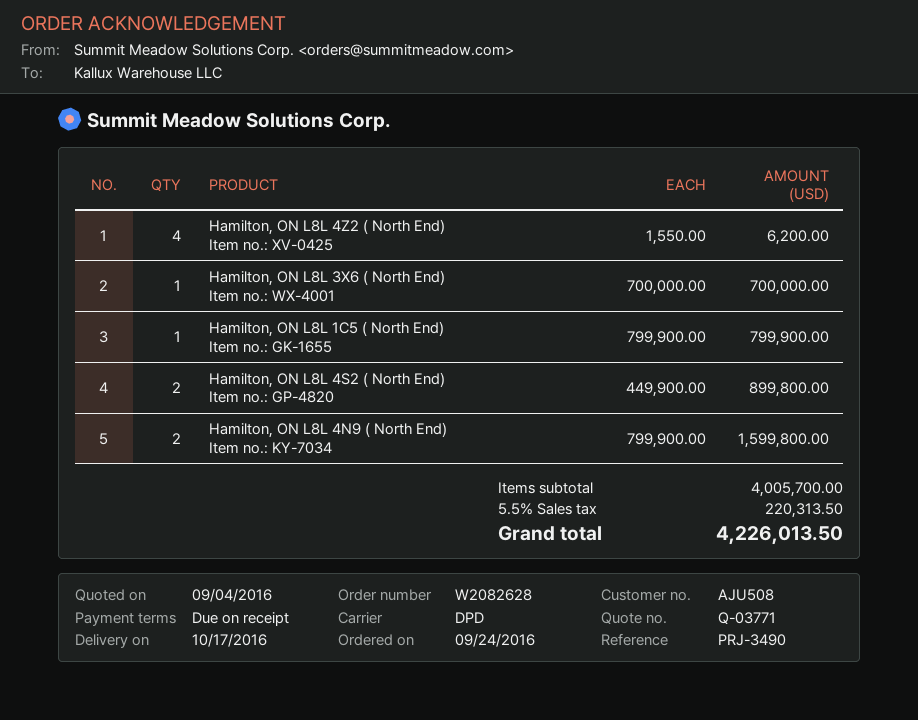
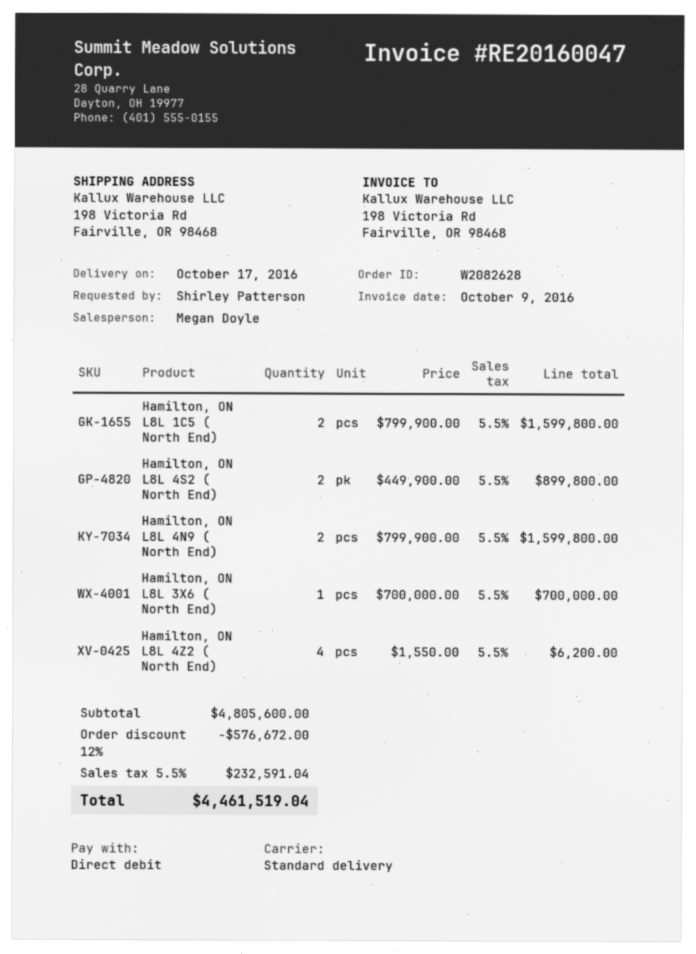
shipping method: DPD -> standard
Hamilton, ON L8L 1C5 ( North End): 1 x 799900.00 = 799900.00 -> 2 x 799900.00 = 1599800.00
subtotal: 4005700.00 -> 4805600.00
discount: none -> 12% = 576672.00
tax: 5.5% = 220313.50 -> 5.5% = 232591.04
total: 4226013.50 -> 4461519.04

